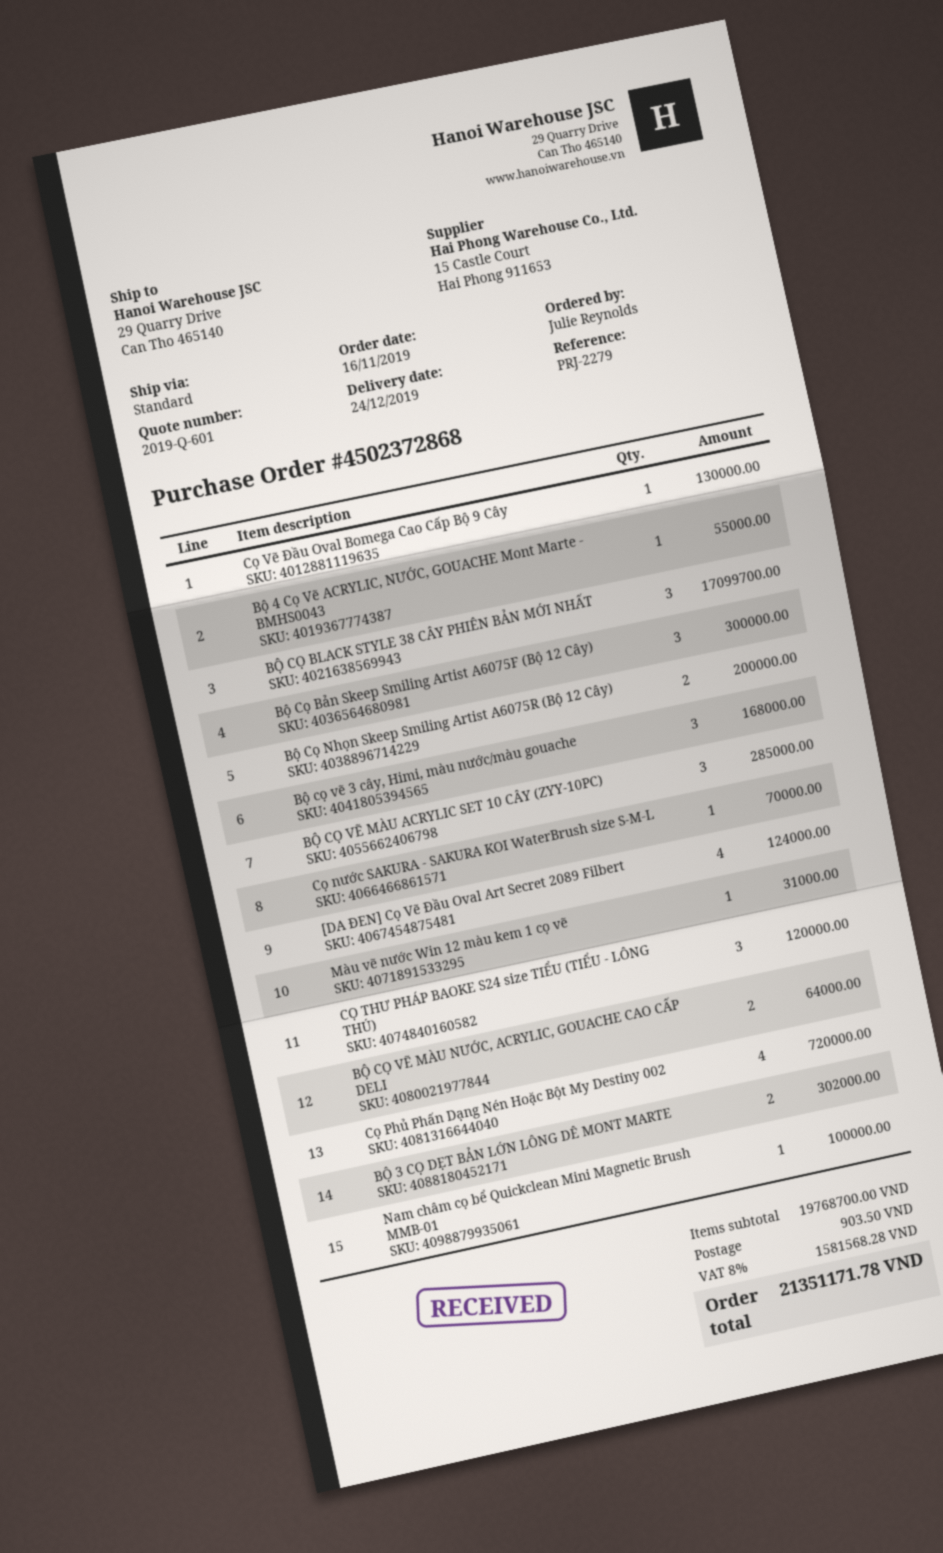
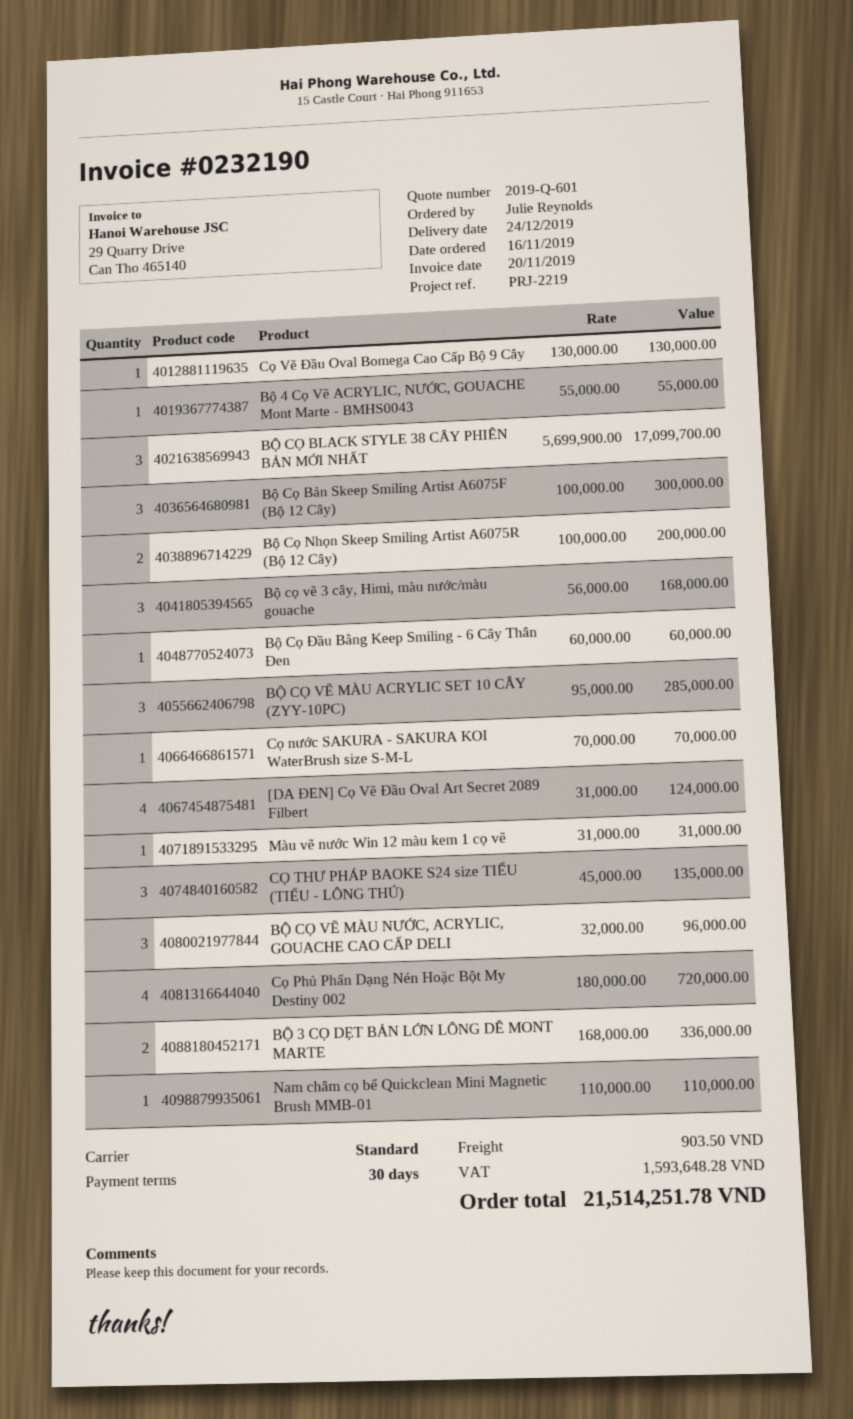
reference: PRJ-2279 -> PRJ-2219
CỌ THƯ PHÁP BAOKE S24 size TIỂU (TIỂU - LÔNG THÚ): 3 for 120000.00 -> 3 for 135000.00
BỘ CỌ VẼ MÀU NƯỚC, ACRYLIC, GOUACHE CAO CẤP DELI: 2 for 64000.00 -> 3 for 96000.00
BỘ 3 CỌ DẸT BẢN LỚN LÔNG DÊ MONT MARTE: 2 for 302000.00 -> 2 for 336000.00
Nam châm cọ bể Quickclean Mini Magnetic Brush MMB-01: 1 for 100000.00 -> 1 for 110000.00
Bộ Cọ Đầu Bằng Keep Smiling - 6 Cây Thân Đen: none -> 1 for 60000.00
tax: 1581568.28 -> 1593648.28
total: 21351171.78 -> 21514251.78

